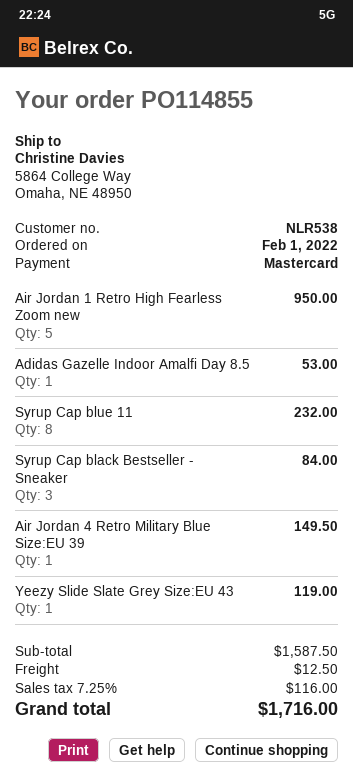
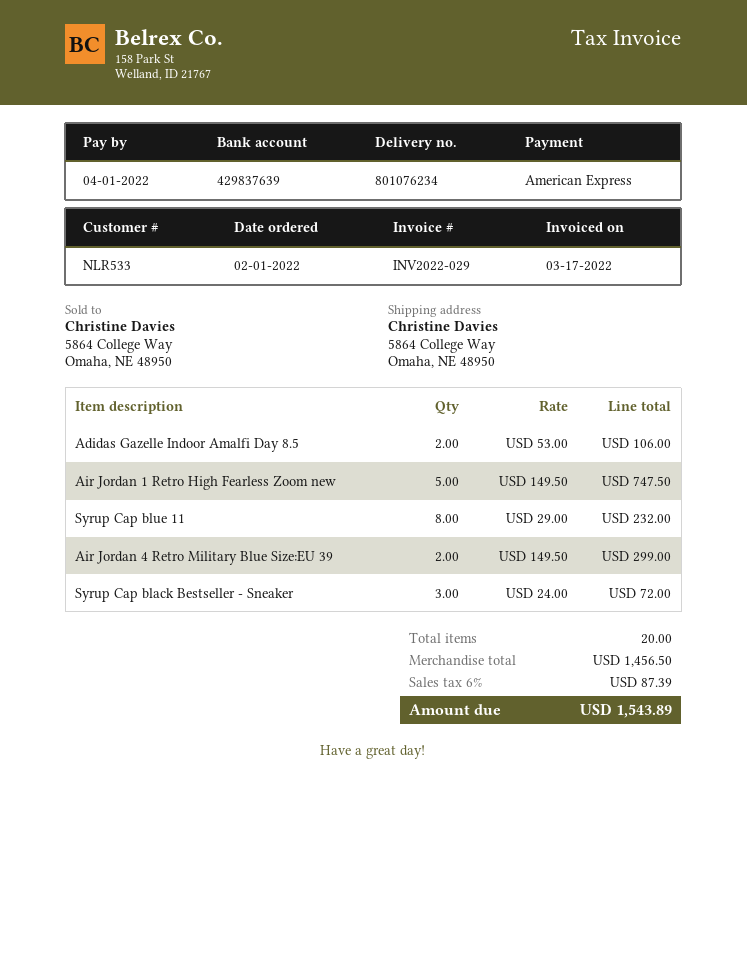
customer number: NLR538 -> NLR533
payment method: Mastercard -> American Express
Air Jordan 1 Retro High Fearless Zoom new: 5 for 950.00 -> 5 for 747.50
Adidas Gazelle Indoor Amalfi Day 8.5: 1 for 53.00 -> 2 for 106.00
Syrup Cap black Bestseller - Sneaker: 3 for 84.00 -> 3 for 72.00
Air Jordan 4 Retro Military Blue Size:EU 39: 1 for 149.50 -> 2 for 299.00
Yeezy Slide Slate Grey Size:EU 43: 1 for 119.00 -> none
subtotal: 1587.50 -> 1456.50
shipping: 12.50 -> none
tax: 7.25% = 116.00 -> 6% = 87.39
total: 1716.00 -> 1543.89

